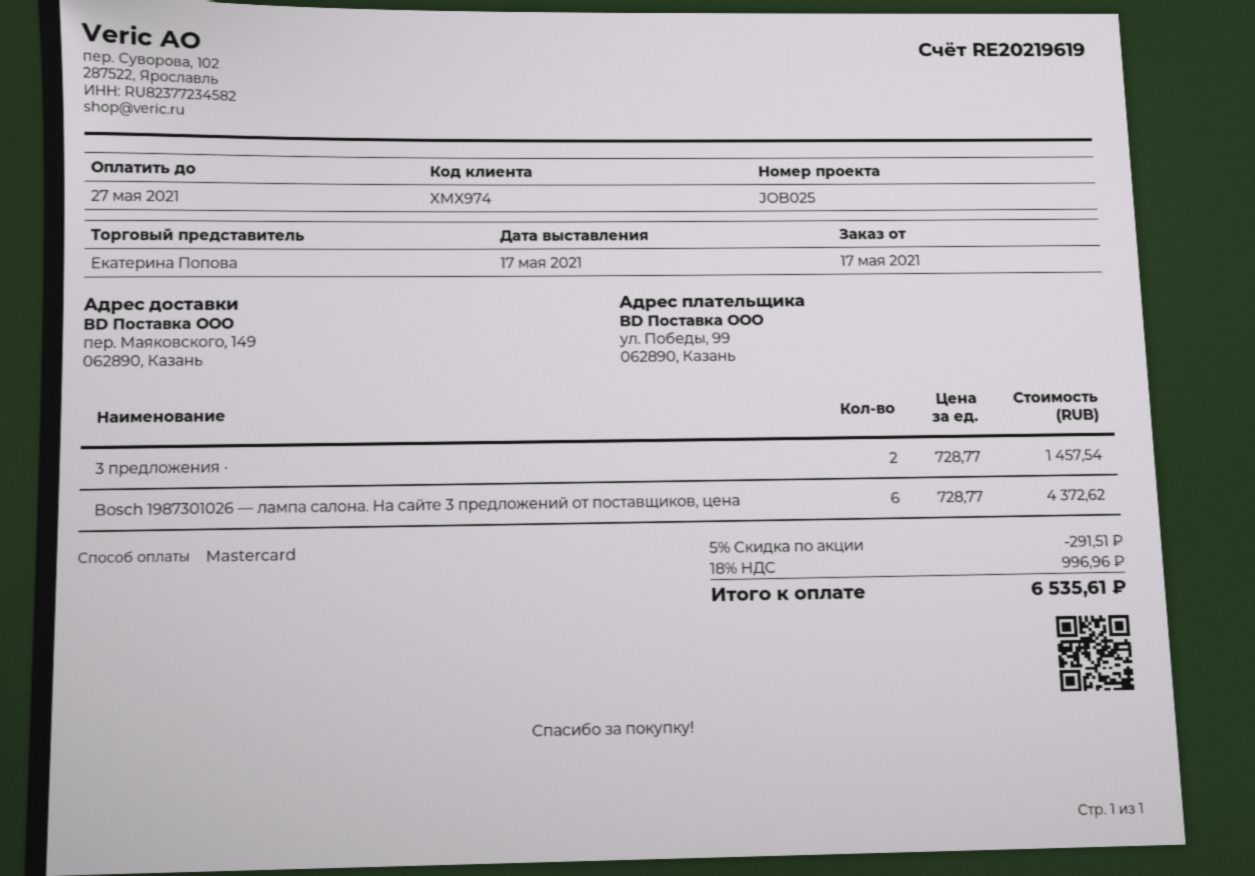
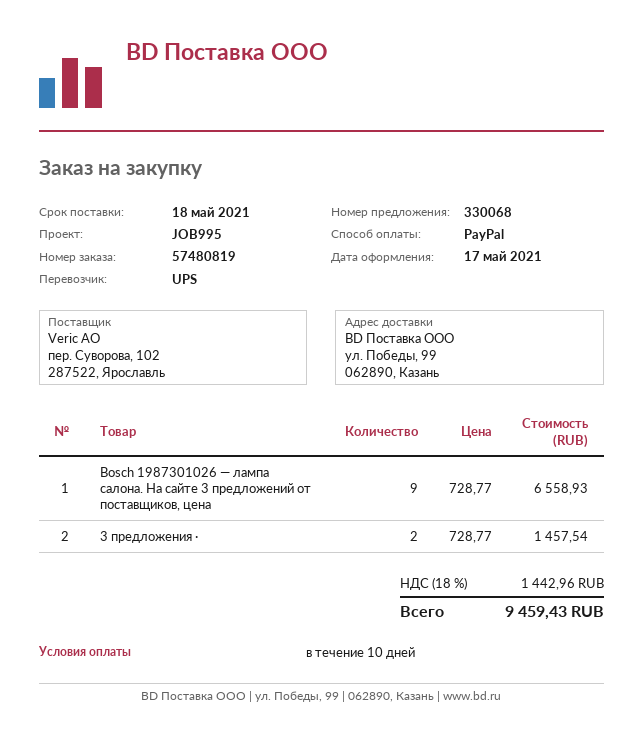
reference: JOB025 -> JOB995
payment method: Mastercard -> PayPal
ship to: пер. Маяковского, 149, 062890, Казань -> ул. Победы, 99, 062890, Казань
Bosch 1987301026 — лампа салона. На сайте 3 предложений от поставщиков, цена: 6 x 728.77 = 4372.62 -> 9 x 728.77 = 6558.93
discount: 5% = 291.51 -> none
tax: 18% = 996.96 -> 18% = 1442.96
total: 6535.61 -> 9459.43

